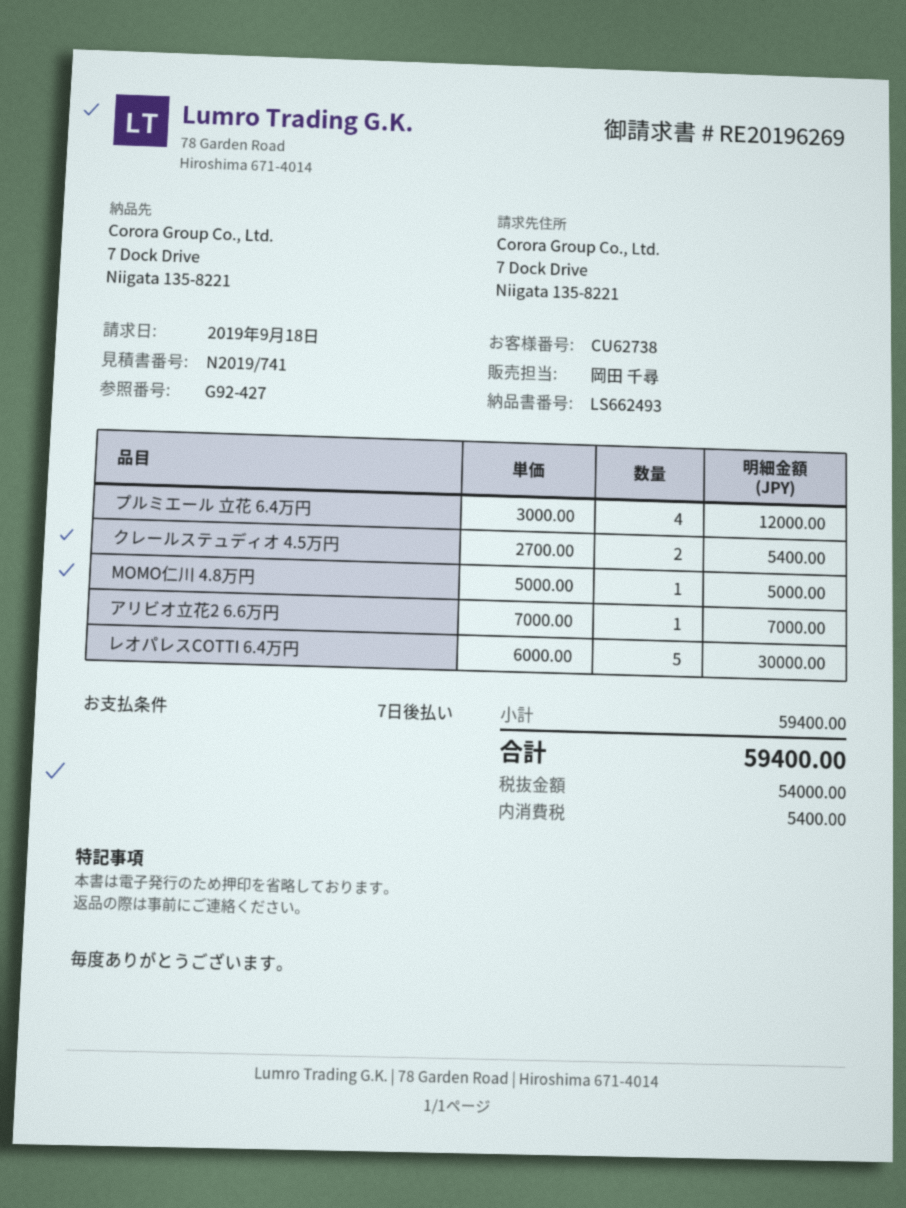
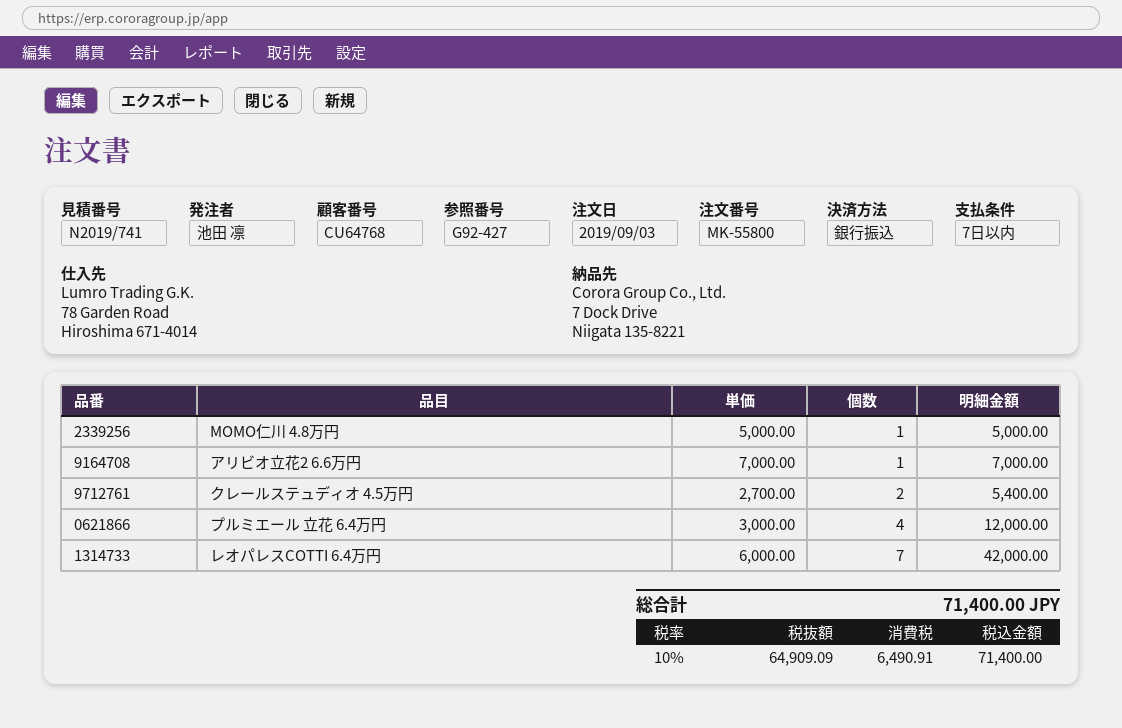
customer number: CU62738 -> CU64768
レオパレスCOTTI 6.4万円: 5 x 6000.00 = 30000.00 -> 7 x 6000.00 = 42000.00
net: 54000.00 -> 64909.09
tax: 5400.00 -> 6490.91
total: 59400.00 -> 71400.00

